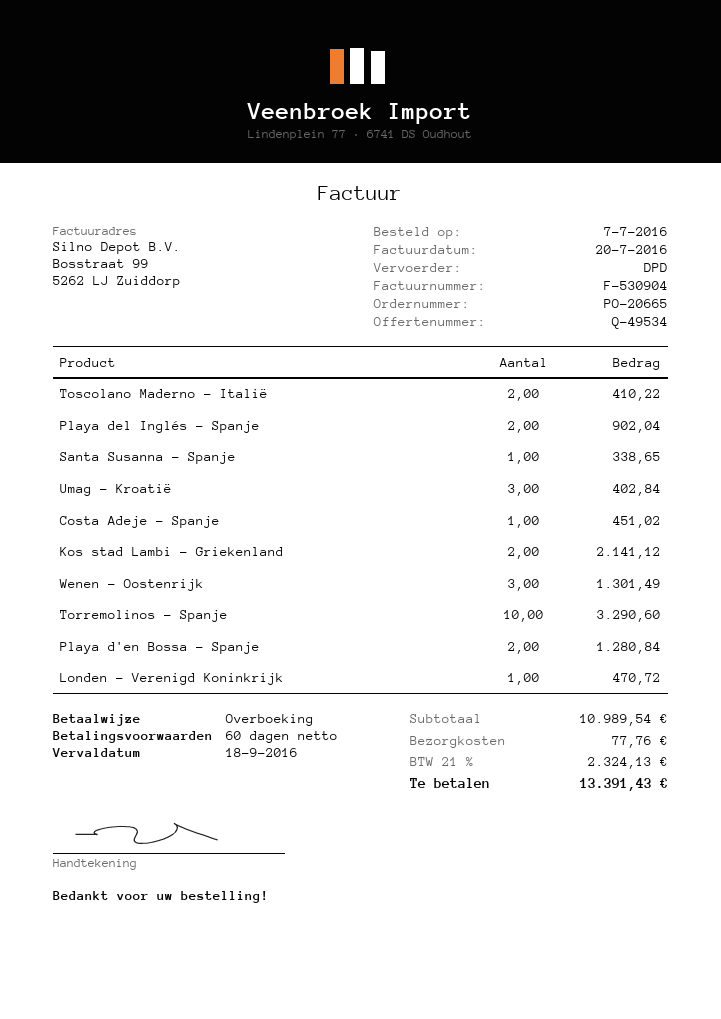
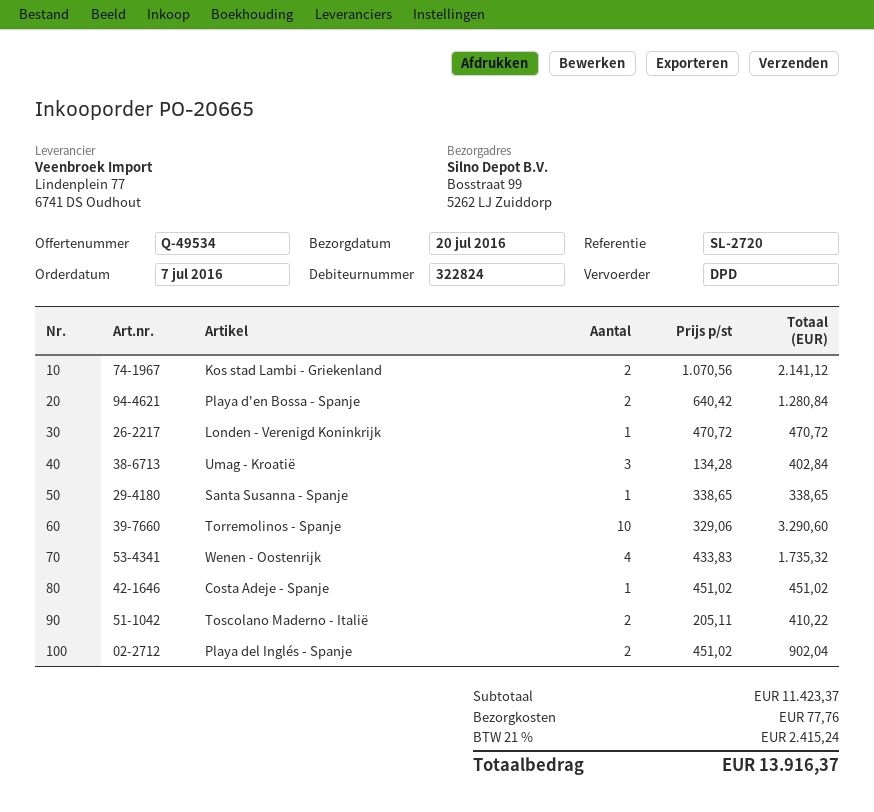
Wenen - Oostenrijk: 3 for 1301.49 -> 4 for 1735.32
subtotal: 10989.54 -> 11423.37
tax: 21% = 2324.13 -> 21% = 2415.24
total: 13391.43 -> 13916.37

